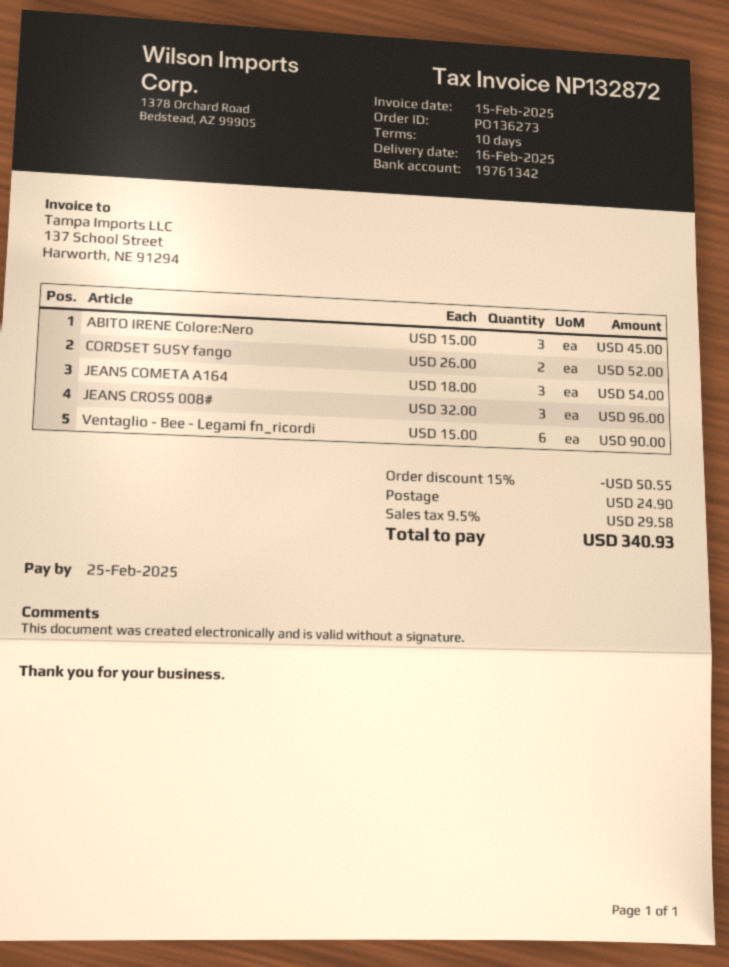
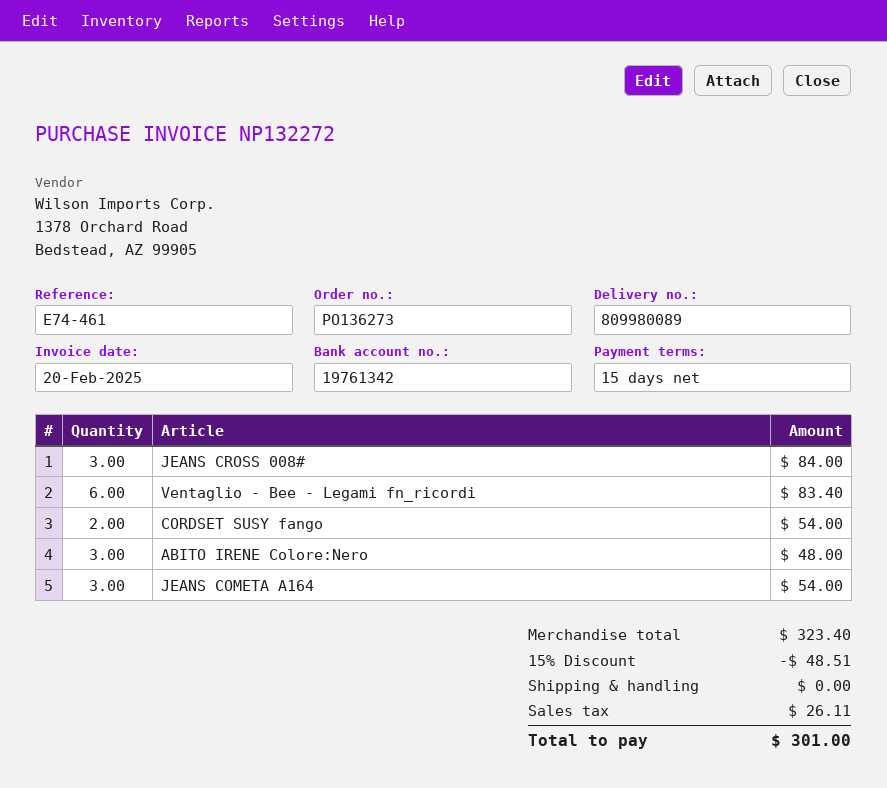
invoice number: NP132872 -> NP132272
invoice date: 2025-02-15 -> 2025-02-20
payment terms: 10 days -> 15 days
ABITO IRENE Colore:Nero: 3 for 45.00 -> 3 for 48.00
CORDSET SUSY fango: 2 for 52.00 -> 2 for 54.00
JEANS CROSS 008#: 3 for 96.00 -> 3 for 84.00
Ventaglio - Bee - Legami fn_ricordi: 6 for 90.00 -> 6 for 83.40
discount: 15% = 50.55 -> 15% = 48.51
shipping: 24.90 -> 0.00
tax: 29.58 -> 26.11
total: 340.93 -> 301.00

